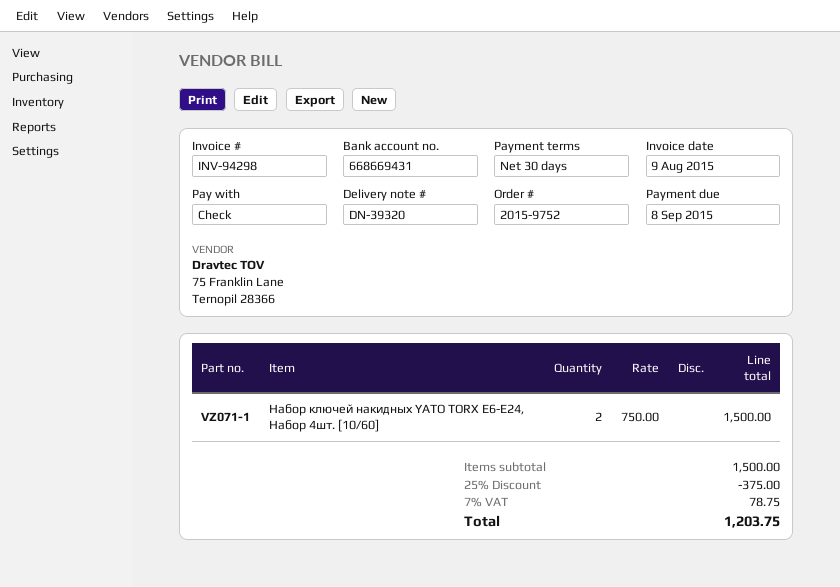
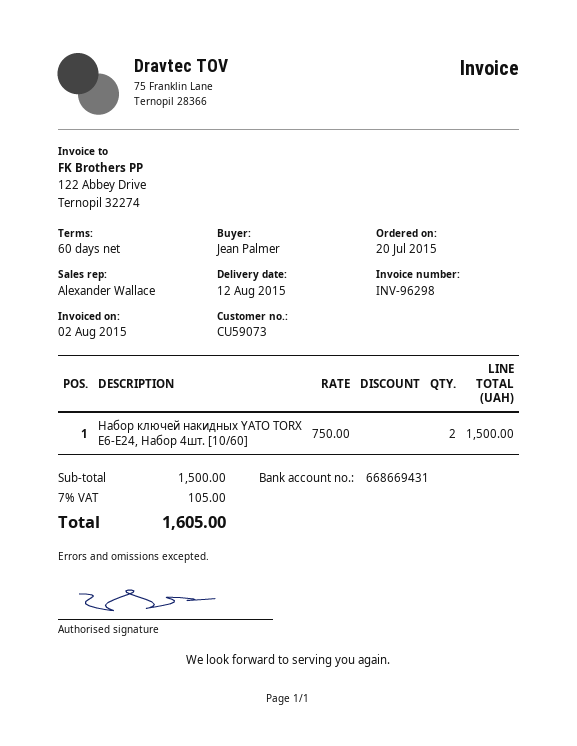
invoice number: INV-94298 -> INV-96298
invoice date: 2015-08-09 -> 2015-08-02
payment terms: 30 days -> 60 days
discount: 25% = 375.00 -> none
tax: 7% = 78.75 -> 7% = 105.00
total: 1203.75 -> 1605.00

